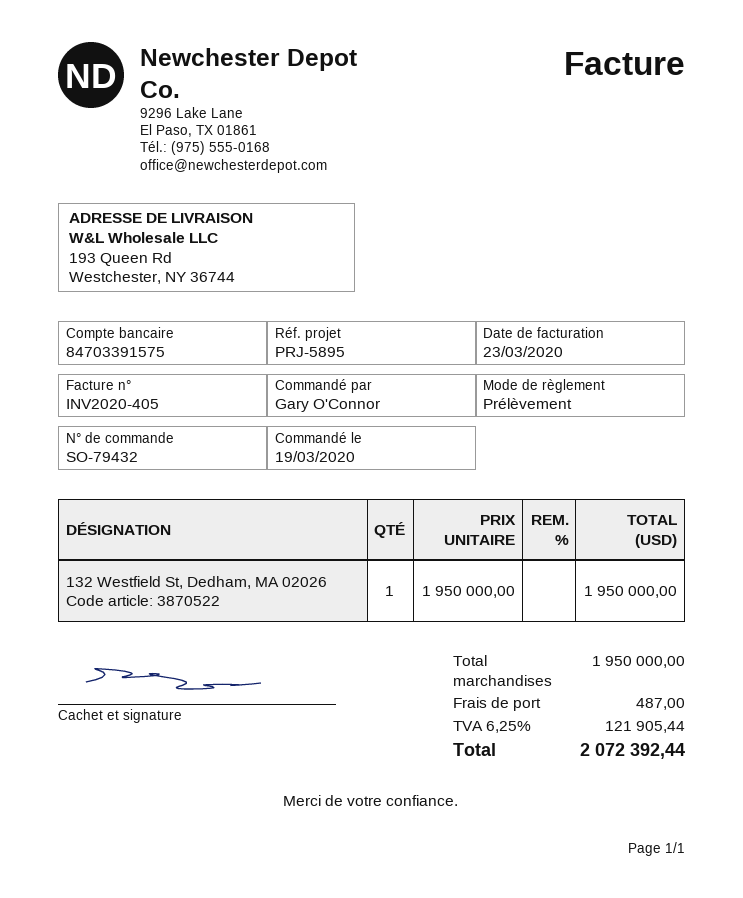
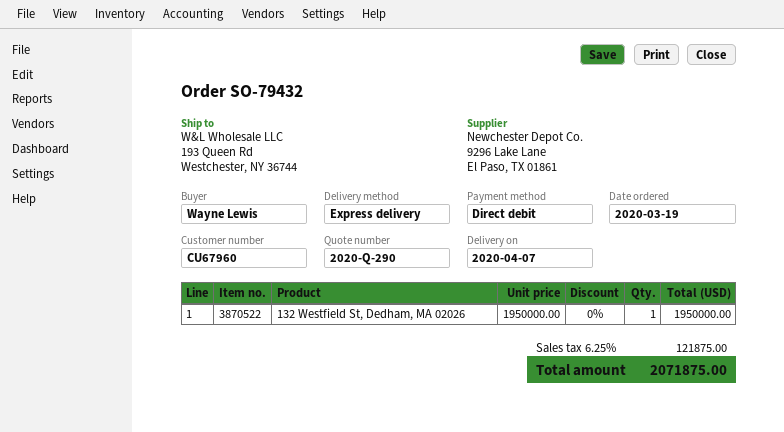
ordered by: Gary O'Connor -> Wayne Lewis
shipping: 487.00 -> none
tax: 6.25% = 121905.44 -> 6.25% = 121875.00
total: 2072392.44 -> 2071875.00

